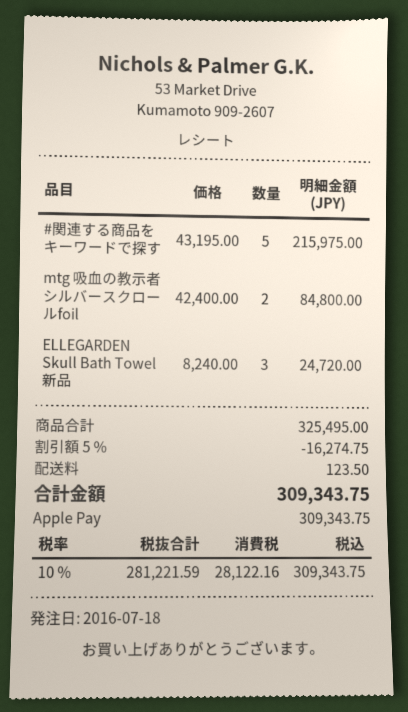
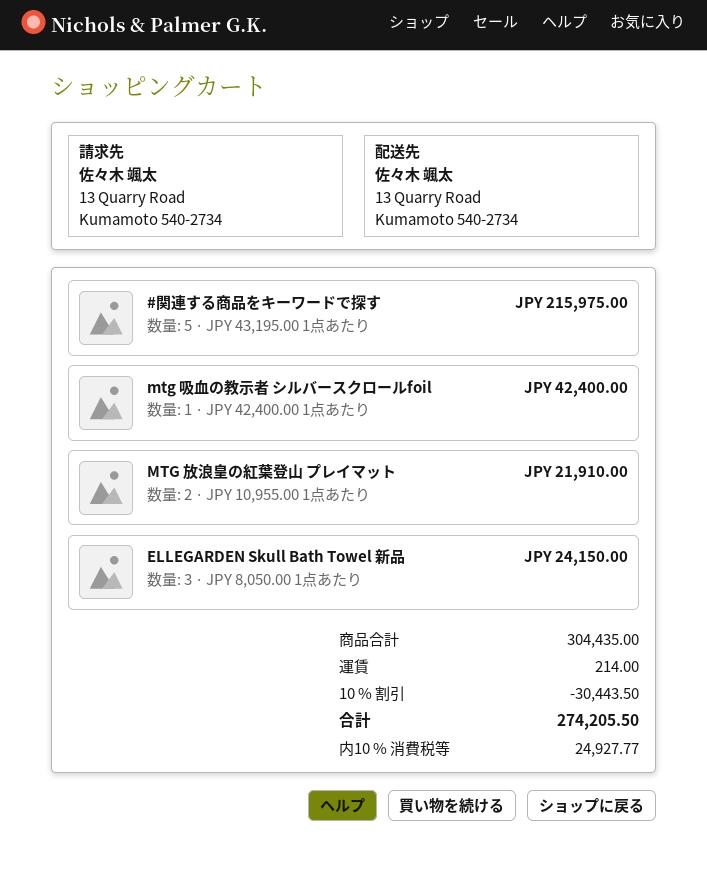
mtg 吸血の教示者 シルバースクロールfoil: 2 x 42400.00 = 84800.00 -> 1 x 42400.00 = 42400.00
ELLEGARDEN Skull Bath Towel 新品: 3 x 8240.00 = 24720.00 -> 3 x 8050.00 = 24150.00
MTG 放浪皇の紅葉登山 プレイマット: none -> 2 x 10955.00 = 21910.00
subtotal: 325495.00 -> 304435.00
discount: 5% = 16274.75 -> 10% = 30443.50
shipping: 123.50 -> 214.00
tax: 10% = 28122.16 -> 10% = 24927.77
total: 309343.75 -> 274205.50

